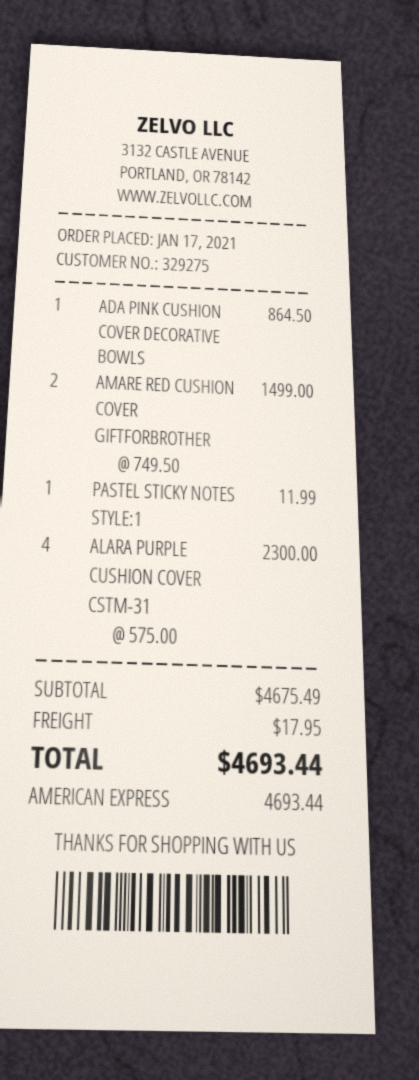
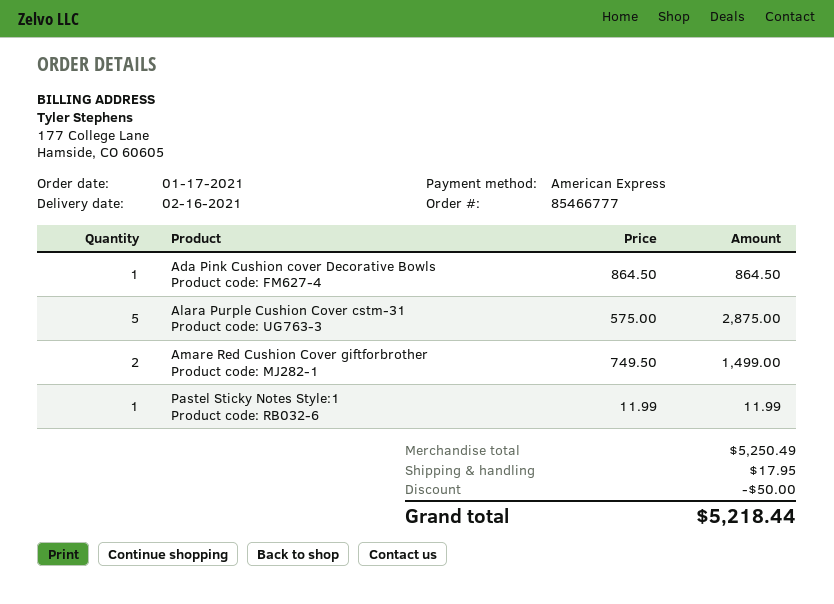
ALARA PURPLE CUSHION COVER CSTM-31: 4 x 575.00 = 2300.00 -> 5 x 575.00 = 2875.00
subtotal: 4675.49 -> 5250.49
discount: none -> 50.00
total: 4693.44 -> 5218.44

